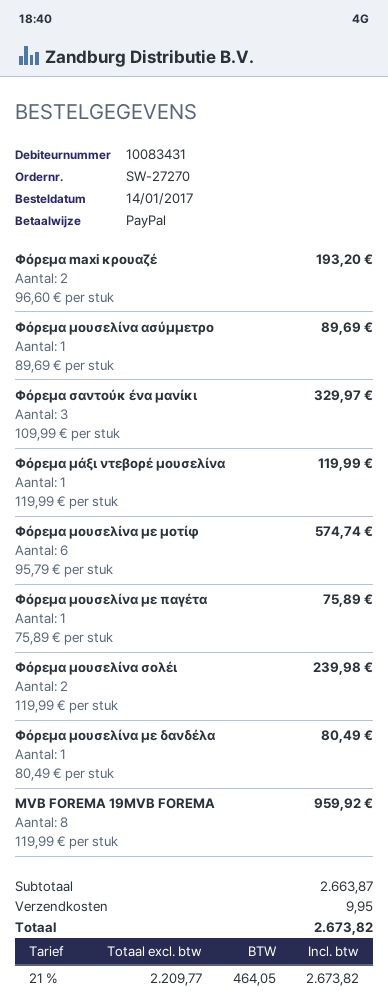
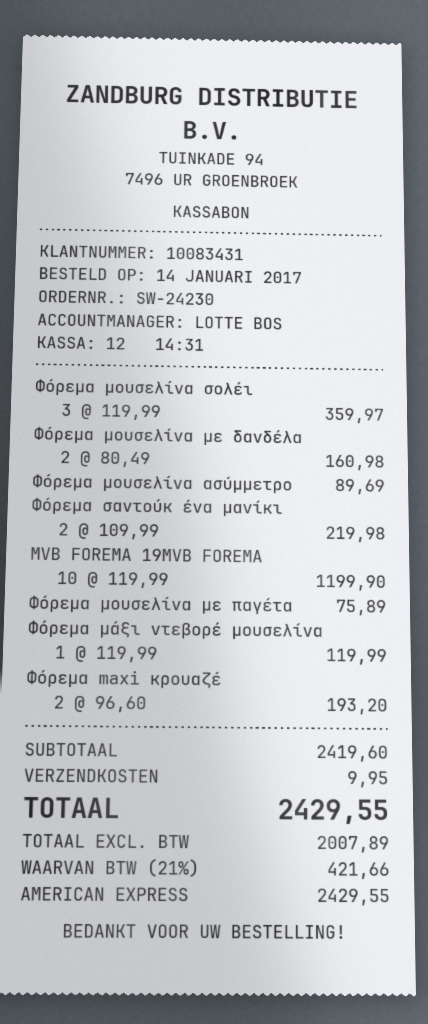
order number: SW-27270 -> SW-24230
payment method: PayPal -> American Express
Φόρεμα σαντούκ ένα μανίκι: 3 x 109.99 = 329.97 -> 2 x 109.99 = 219.98
Φόρεμα μουσελίνα με μοτίφ: 6 x 95.79 = 574.74 -> none
Φόρεμα μουσελίνα σολέι: 2 x 119.99 = 239.98 -> 3 x 119.99 = 359.97
Φόρεμα μουσελίνα με δανδέλα: 1 x 80.49 = 80.49 -> 2 x 80.49 = 160.98
MVB FOREMA 19MVB FOREMA: 8 x 119.99 = 959.92 -> 10 x 119.99 = 1199.90
subtotal: 2663.87 -> 2419.60
net: 2209.77 -> 2007.89
tax: 21% = 464.05 -> 21% = 421.66
total: 2673.82 -> 2429.55

